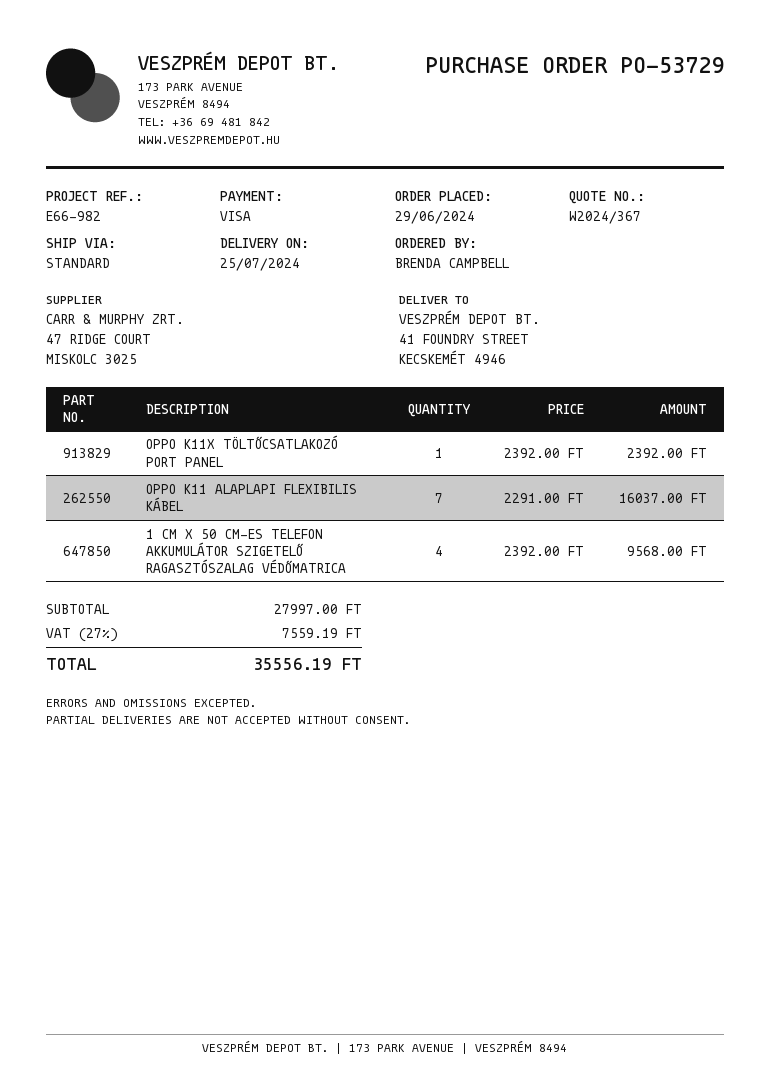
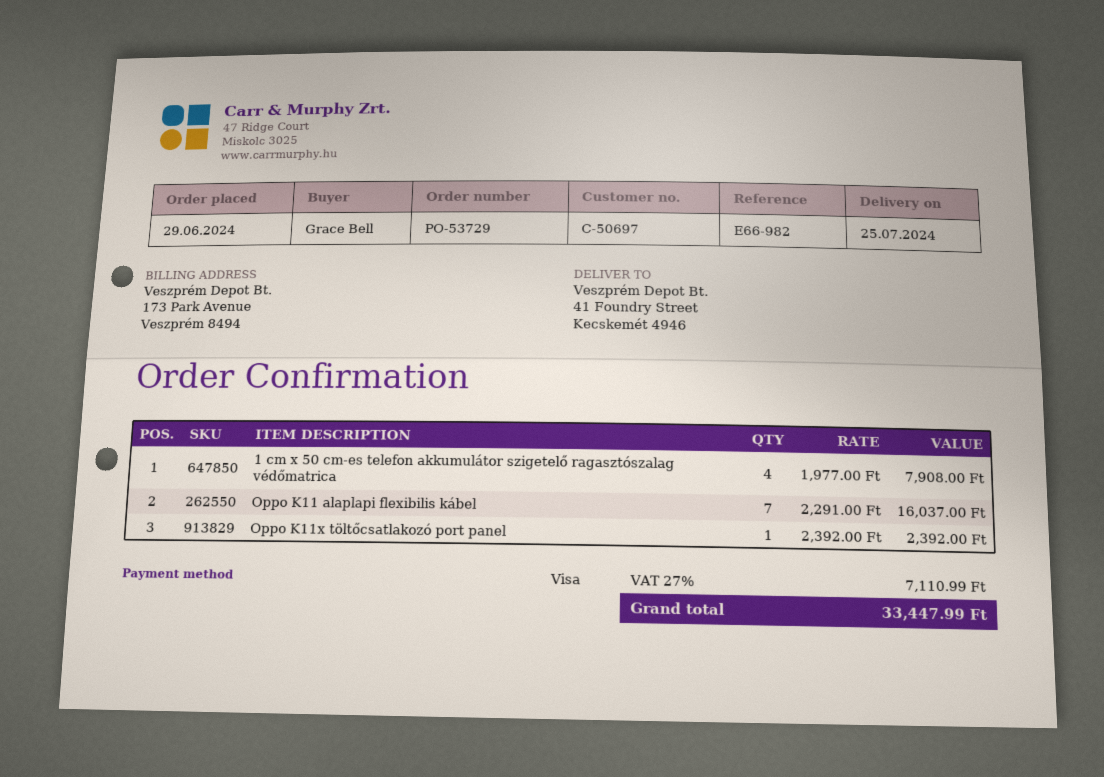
ordered by: BRENDA CAMPBELL -> Grace Bell
1 CM X 50 CM-ES TELEFON AKKUMULÁTOR SZIGETELŐ RAGASZTÓSZALAG VÉDŐMATRICA: 4 x 2392.00 = 9568.00 -> 4 x 1977.00 = 7908.00
tax: 27% = 7559.19 -> 27% = 7110.99
total: 35556.19 -> 33447.99

